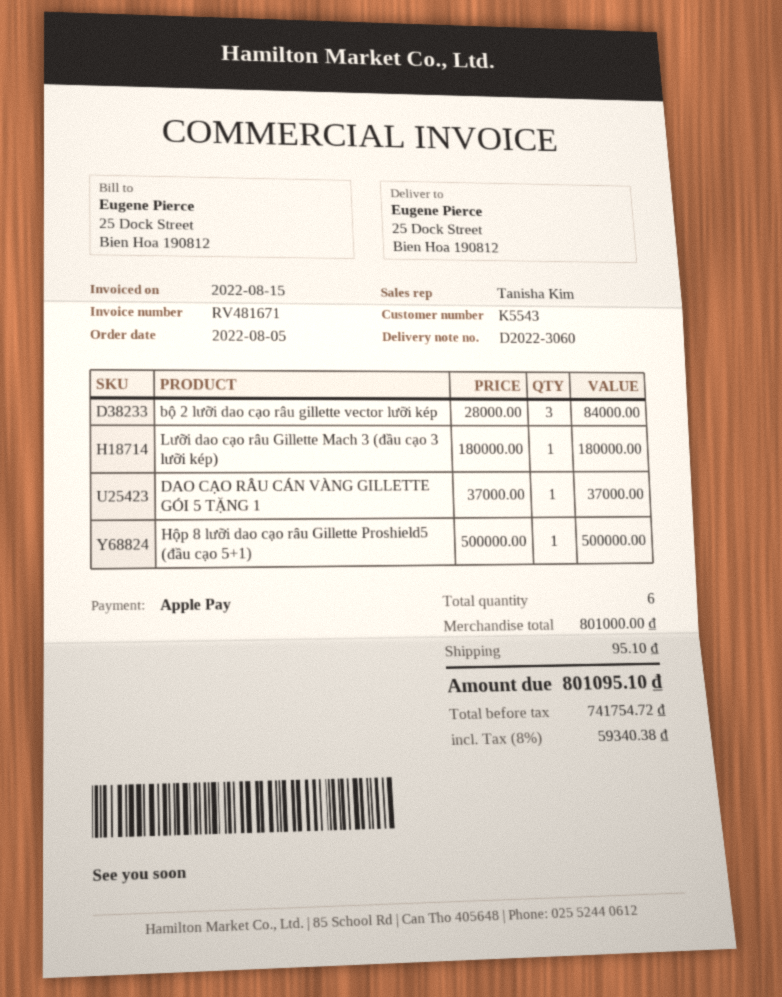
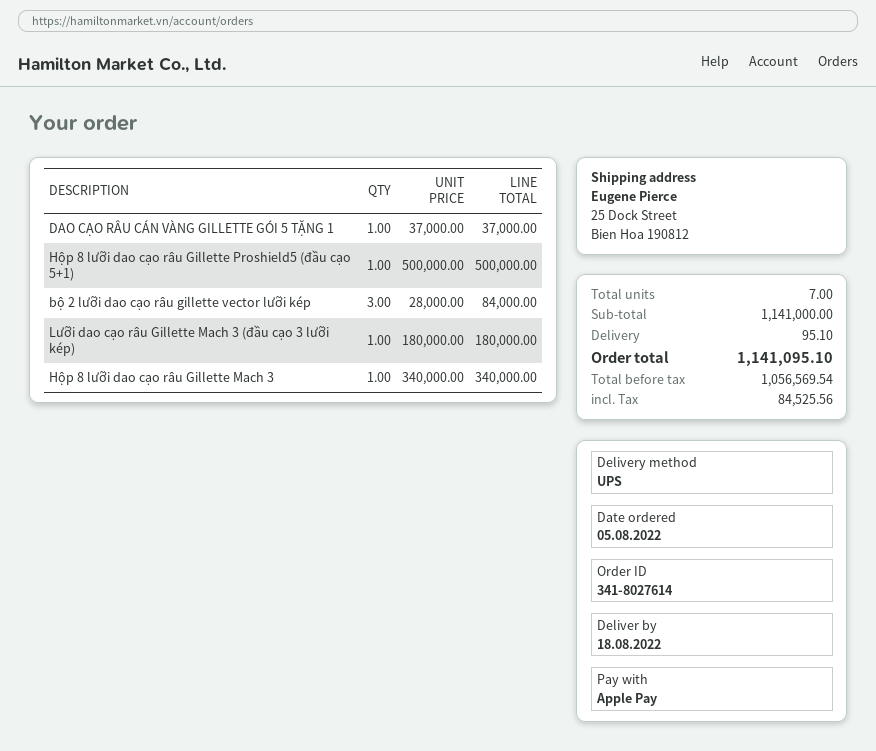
Hộp 8 lưỡi dao cạo râu Gillette Mach 3: none -> 1 x 340000.00 = 340000.00
total quantity: 6 -> 7
subtotal: 801000.00 -> 1141000.00
net: 741754.72 -> 1056569.54
tax: 59340.38 -> 84525.56
total: 801095.10 -> 1141095.10

